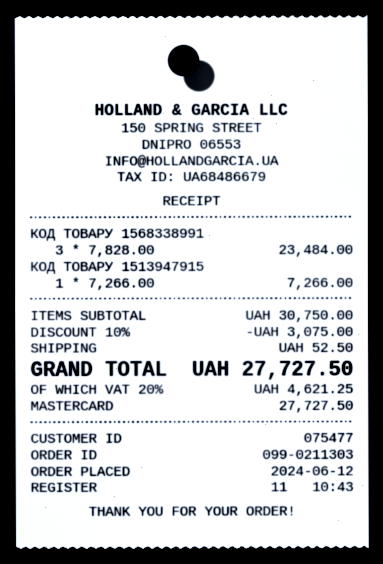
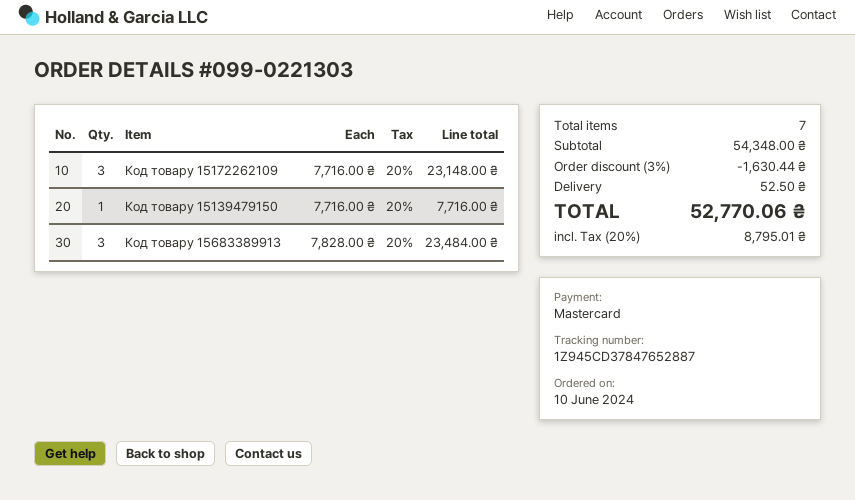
order number: 099-0211303 -> 099-0221303
order date: 2024-06-12 -> 2024-06-10
КОД ТОВАРУ 1513947915: 1 x 7266.00 = 7266.00 -> 1 x 7716.00 = 7716.00
Код товару 15172262109: none -> 3 x 7716.00 = 23148.00
subtotal: 30750.00 -> 54348.00
discount: 10% = 3075.00 -> 3% = 1630.44
tax: 20% = 4621.25 -> 20% = 8795.01
total: 27727.50 -> 52770.06

